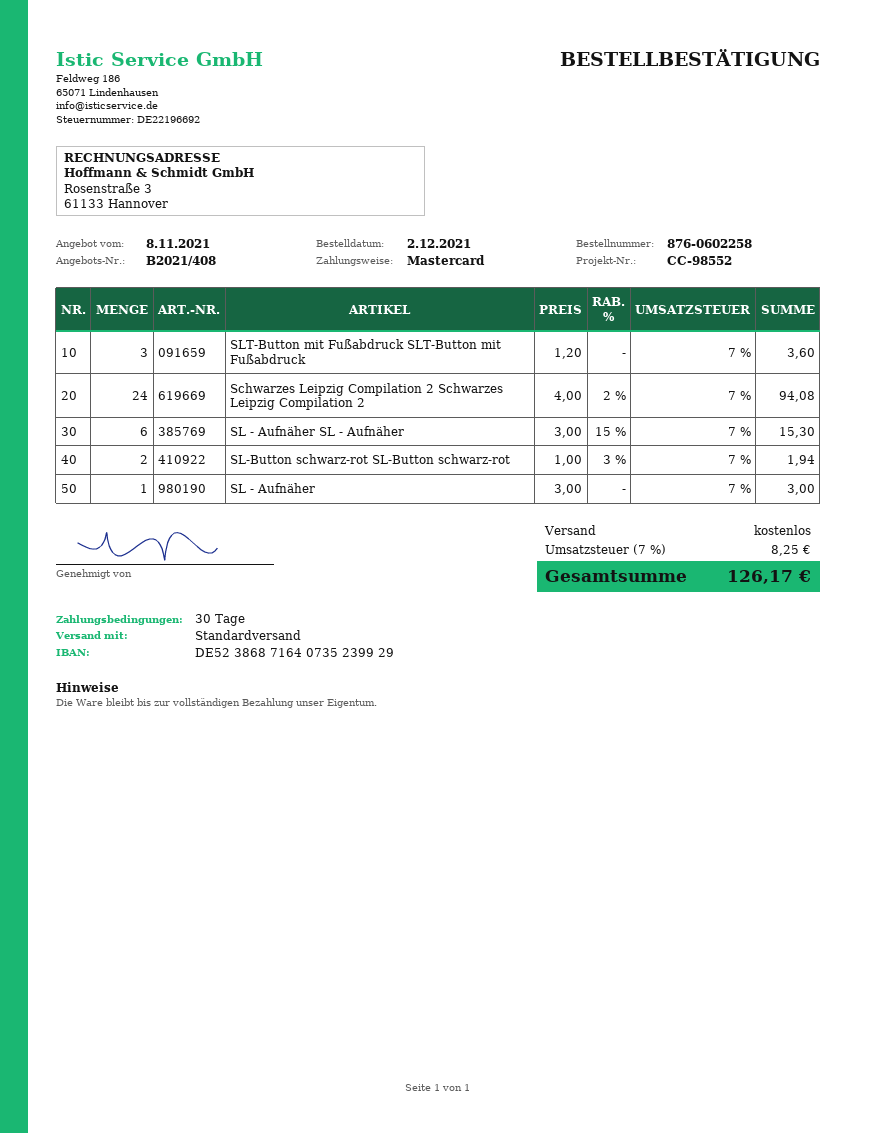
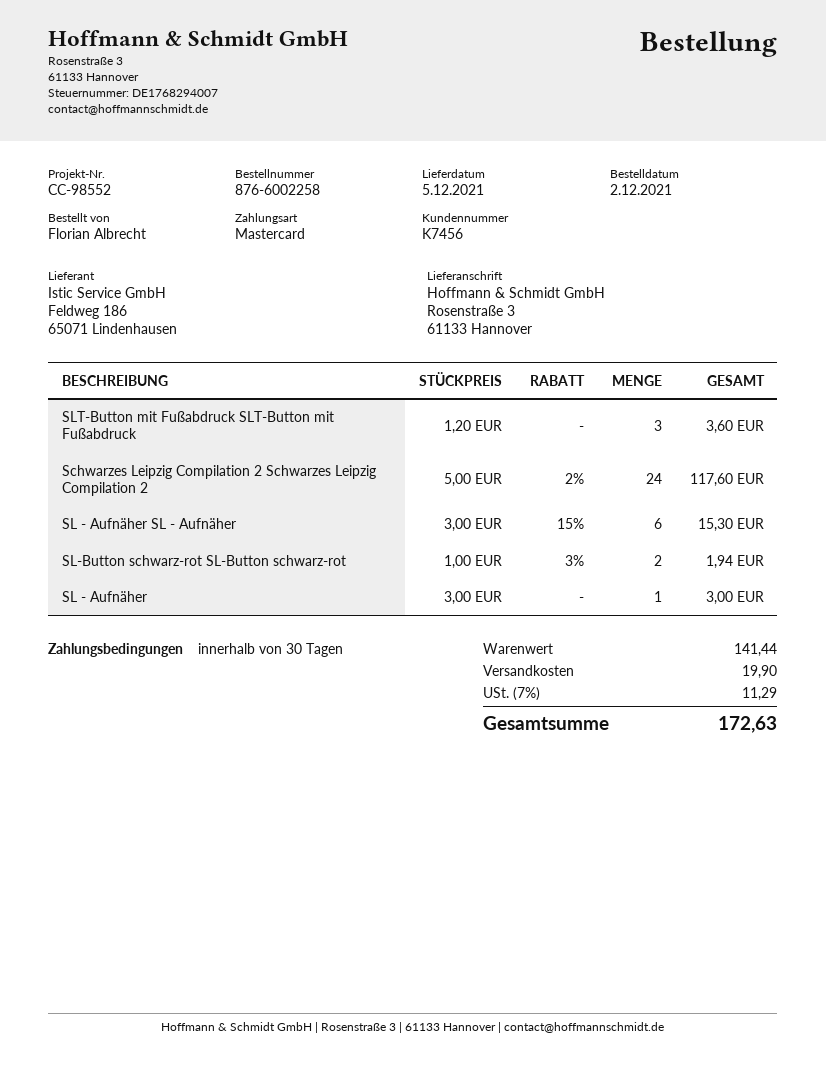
order number: 876-0602258 -> 876-6002258
Schwarzes Leipzig Compilation 2 Schwarzes Leipzig Compilation 2: 24 x 4.00 - 2% = 94.08 -> 24 x 5.00 - 2% = 117.60
shipping: 0.00 -> 19.90
tax: 7% = 8.25 -> 7% = 11.29
total: 126.17 -> 172.63

